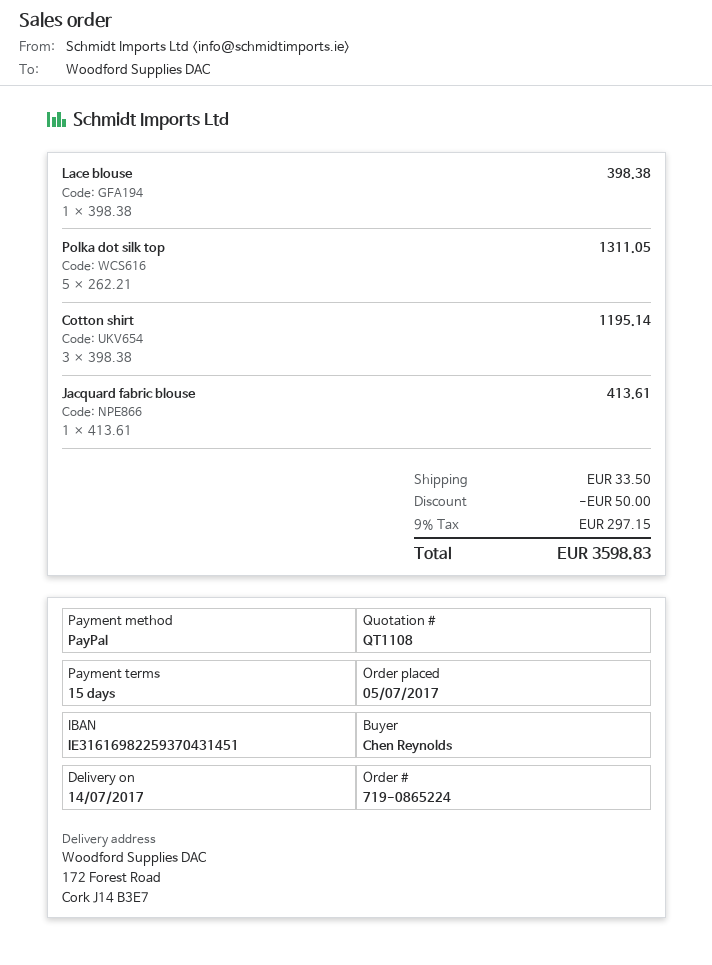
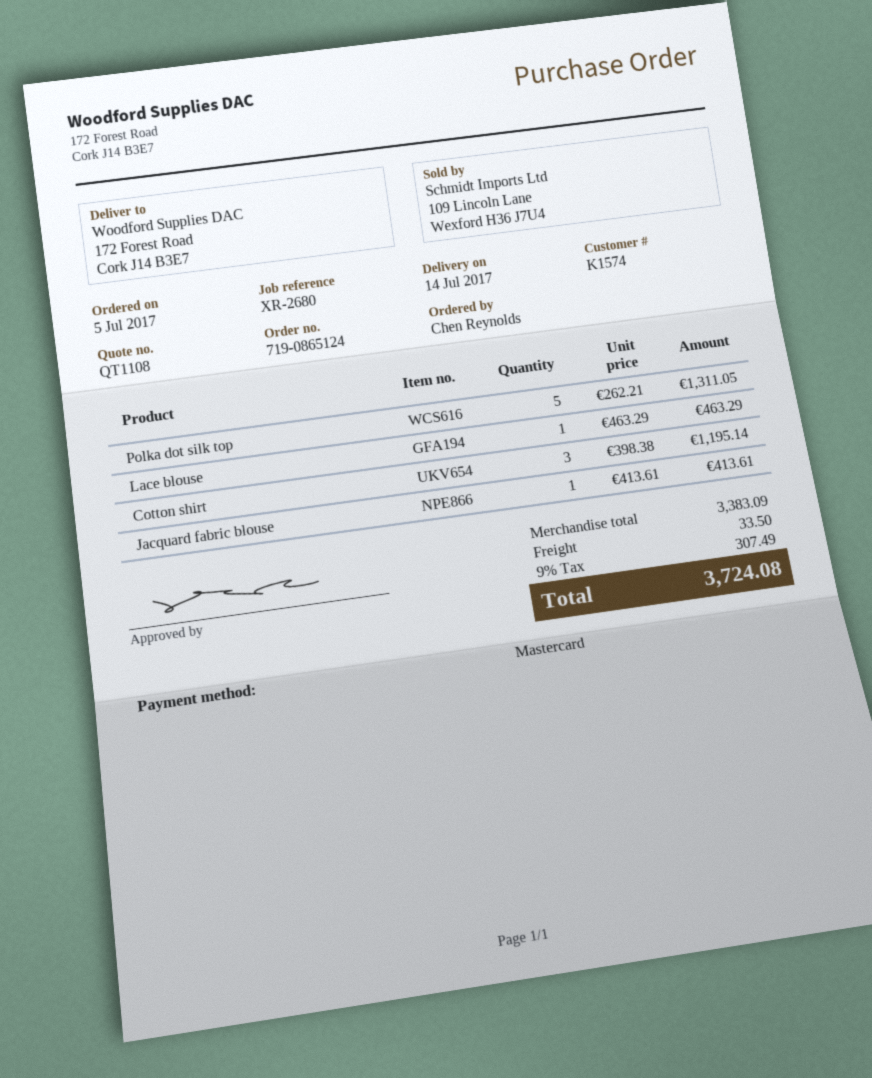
order number: 719-0865224 -> 719-0865124
payment method: PayPal -> Mastercard
Lace blouse: 1 x 398.38 = 398.38 -> 1 x 463.29 = 463.29
discount: 50.00 -> none
tax: 9% = 297.15 -> 9% = 307.49
total: 3598.83 -> 3724.08

